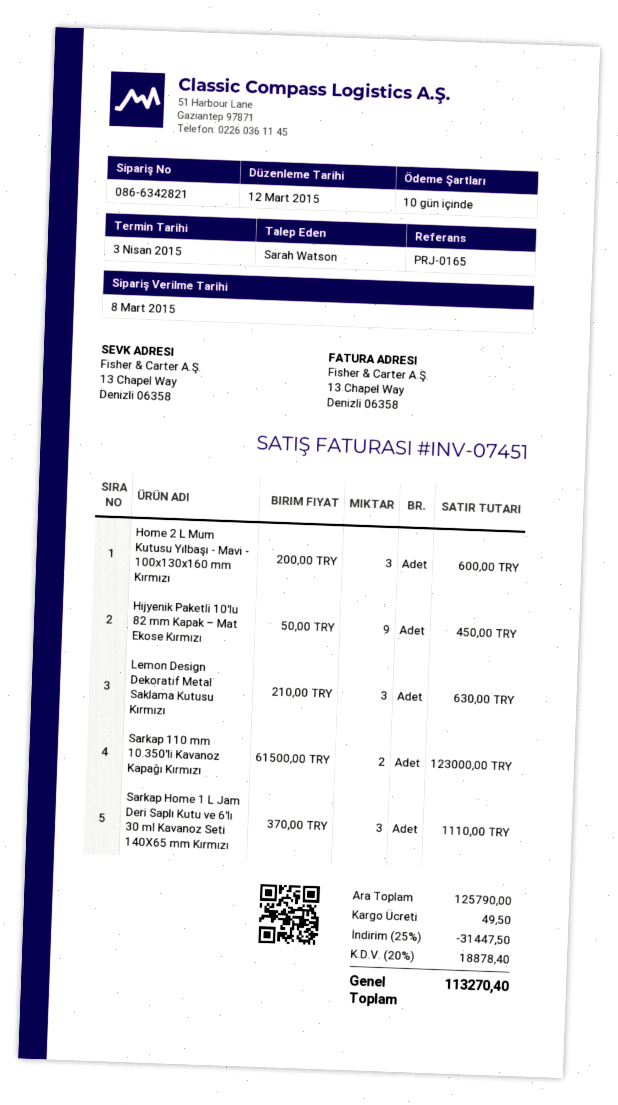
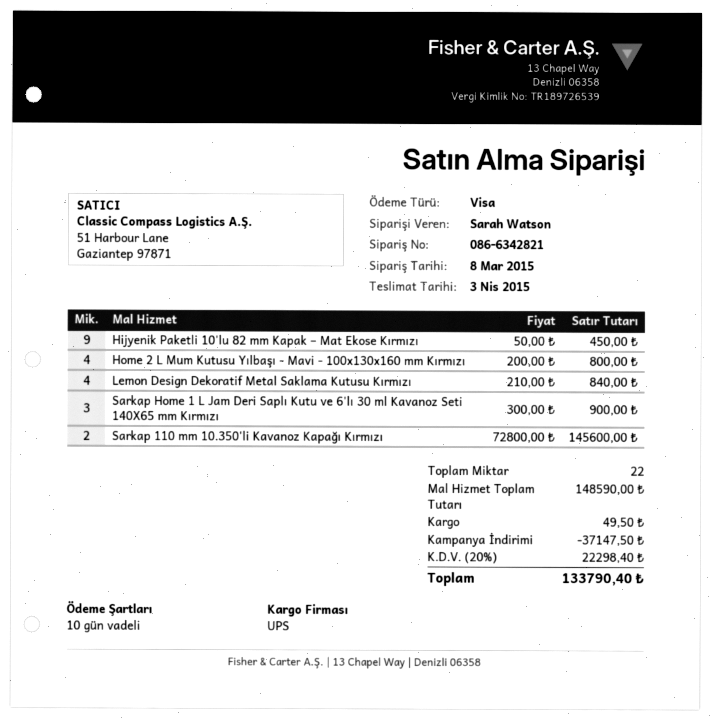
Home 2 L Mum Kutusu Yılbaşı - Mavi - 100x130x160 mm Kırmızı: 3 x 200.00 = 600.00 -> 4 x 200.00 = 800.00
Lemon Design Dekoratif Metal Saklama Kutusu Kırmızı: 3 x 210.00 = 630.00 -> 4 x 210.00 = 840.00
Sarkap 110 mm 10.350'li Kavanoz Kapağı Kırmızı: 2 x 61500.00 = 123000.00 -> 2 x 72800.00 = 145600.00
Sarkap Home 1 L Jam Deri Saplı Kutu ve 6'lı 30 ml Kavanoz Seti 140X65 mm Kırmızı: 3 x 370.00 = 1110.00 -> 3 x 300.00 = 900.00
subtotal: 125790.00 -> 148590.00
discount: 31447.50 -> 37147.50
tax: 20% = 18878.40 -> 20% = 22298.40
total: 113270.40 -> 133790.40

